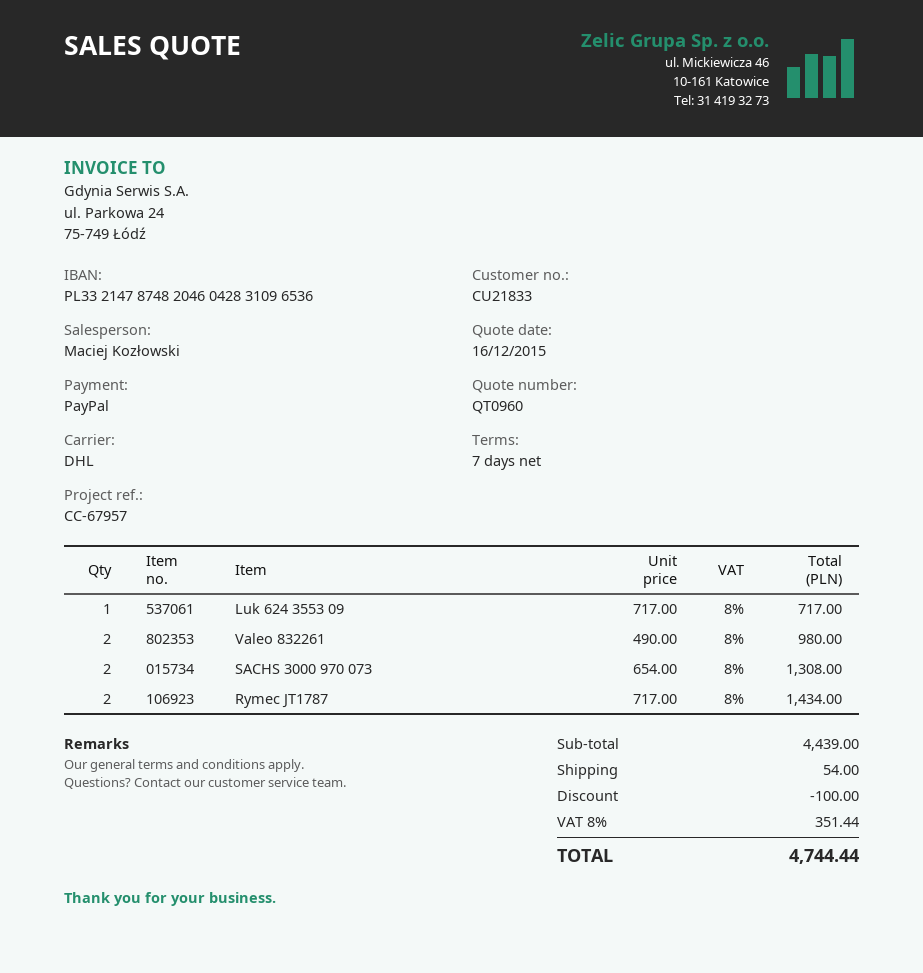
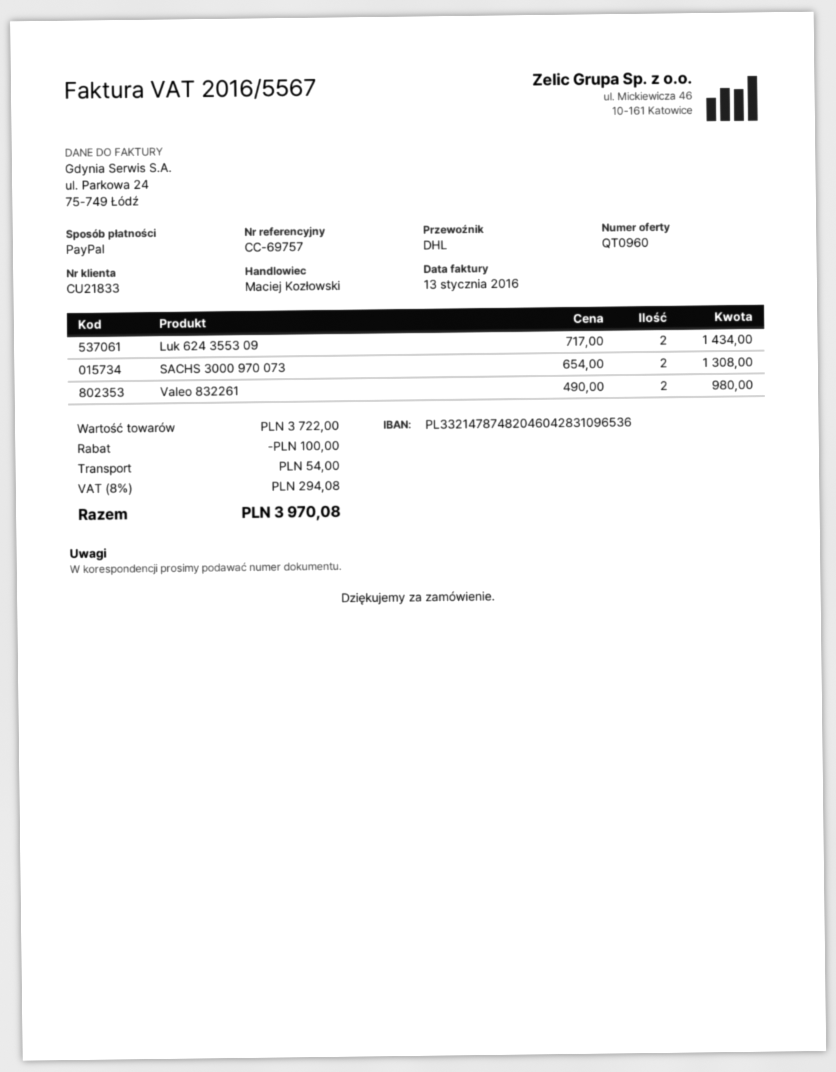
reference: CC-67957 -> CC-69757
Luk 624 3553 09: 1 x 717.00 = 717.00 -> 2 x 717.00 = 1434.00
Rymec JT1787: 2 x 717.00 = 1434.00 -> none
subtotal: 4439.00 -> 3722.00
tax: 8% = 351.44 -> 8% = 294.08
total: 4744.44 -> 3970.08

